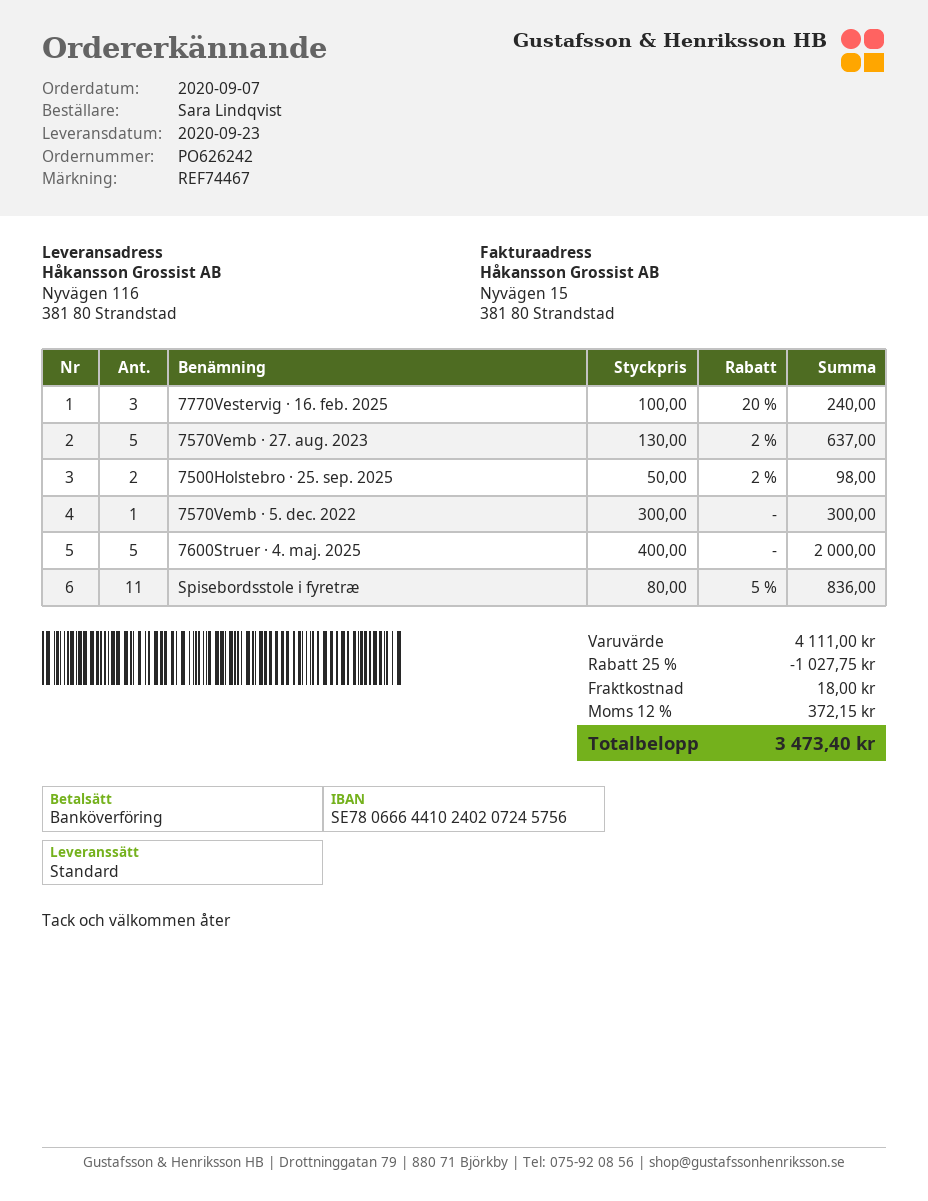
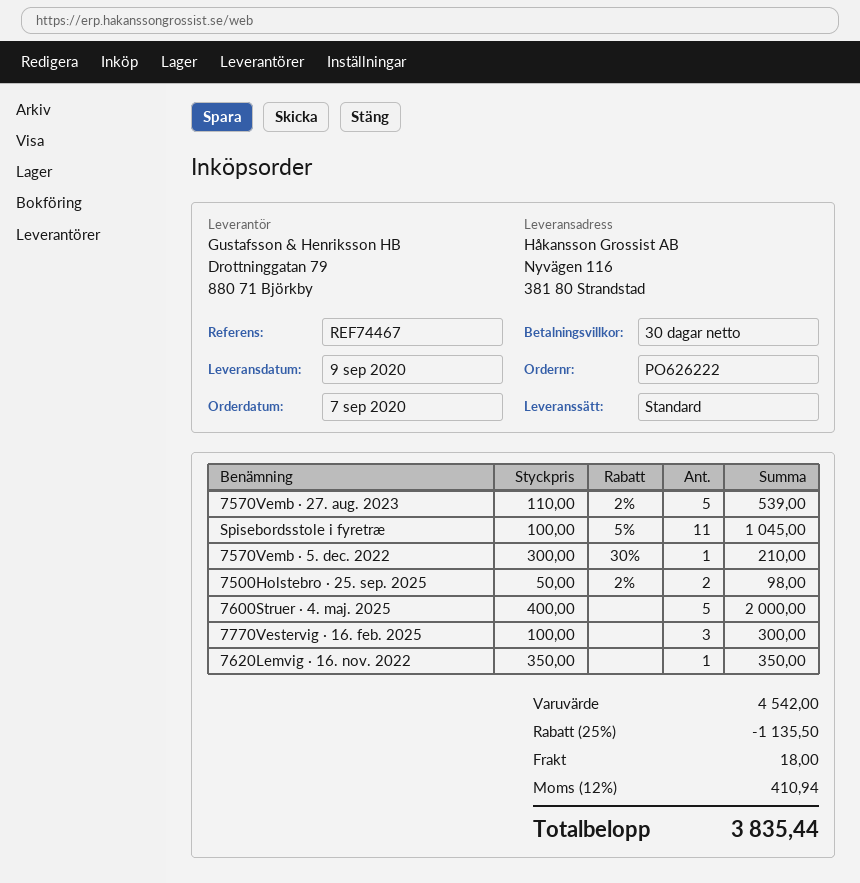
order number: PO626242 -> PO626222
delivery date: 2020-09-23 -> 2020-09-09
7770Vestervig · 16. feb. 2025: 3 x 100.00 - 20% = 240.00 -> 3 x 100.00 = 300.00
7570Vemb · 27. aug. 2023: 5 x 130.00 - 2% = 637.00 -> 5 x 110.00 - 2% = 539.00
7570Vemb · 5. dec. 2022: 1 x 300.00 = 300.00 -> 1 x 300.00 - 30% = 210.00
Spisebordsstole i fyretræ: 11 x 80.00 - 5% = 836.00 -> 11 x 100.00 - 5% = 1045.00
7620Lemvig · 16. nov. 2022: none -> 1 x 350.00 = 350.00
subtotal: 4111.00 -> 4542.00
discount: 25% = 1027.75 -> 25% = 1135.50
tax: 12% = 372.15 -> 12% = 410.94
total: 3473.40 -> 3835.44

